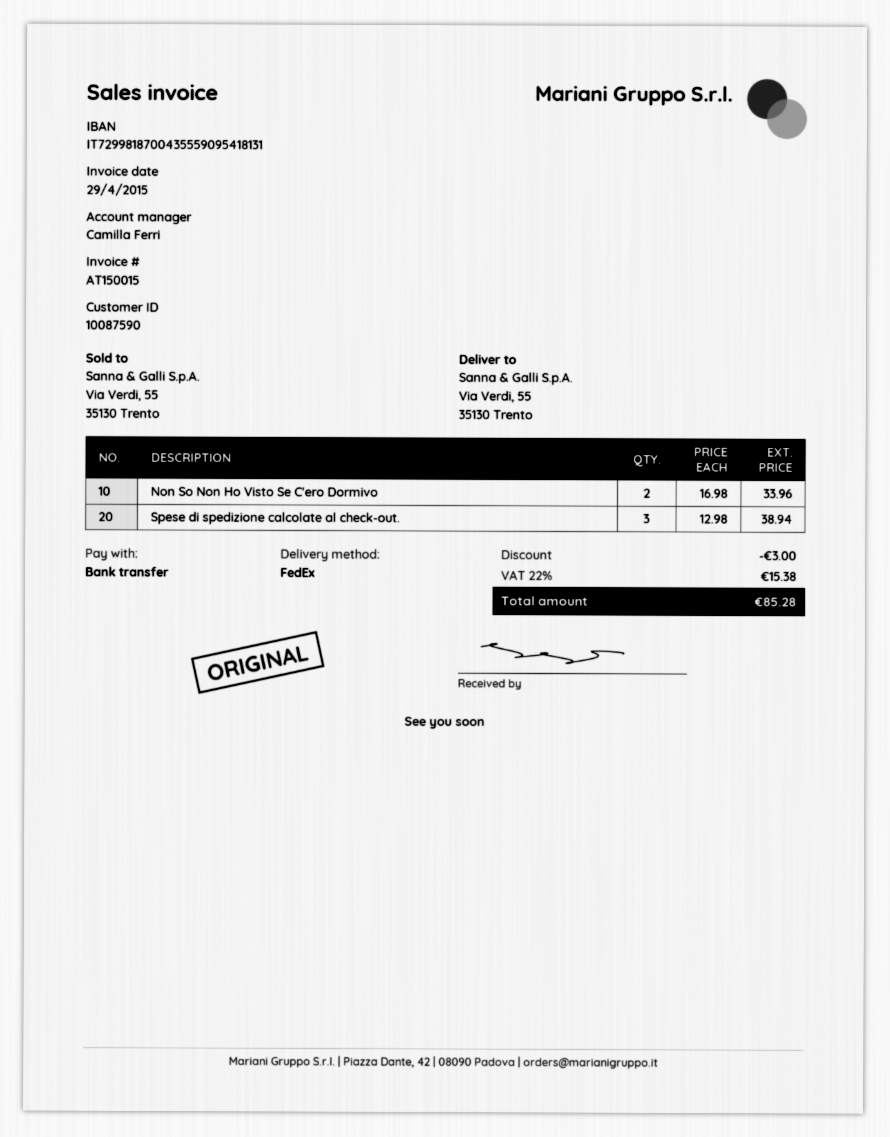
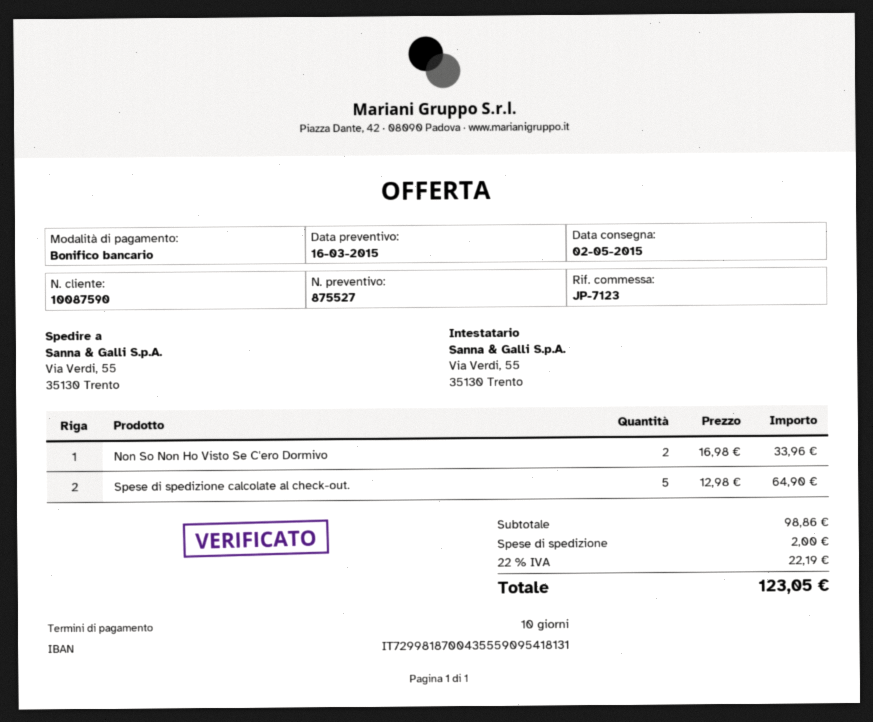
Spese di spedizione calcolate al check-out.: 3 x 12.98 = 38.94 -> 5 x 12.98 = 64.90
discount: 3.00 -> none
shipping: none -> 2.00
tax: 22% = 15.38 -> 22% = 22.19
total: 85.28 -> 123.05

